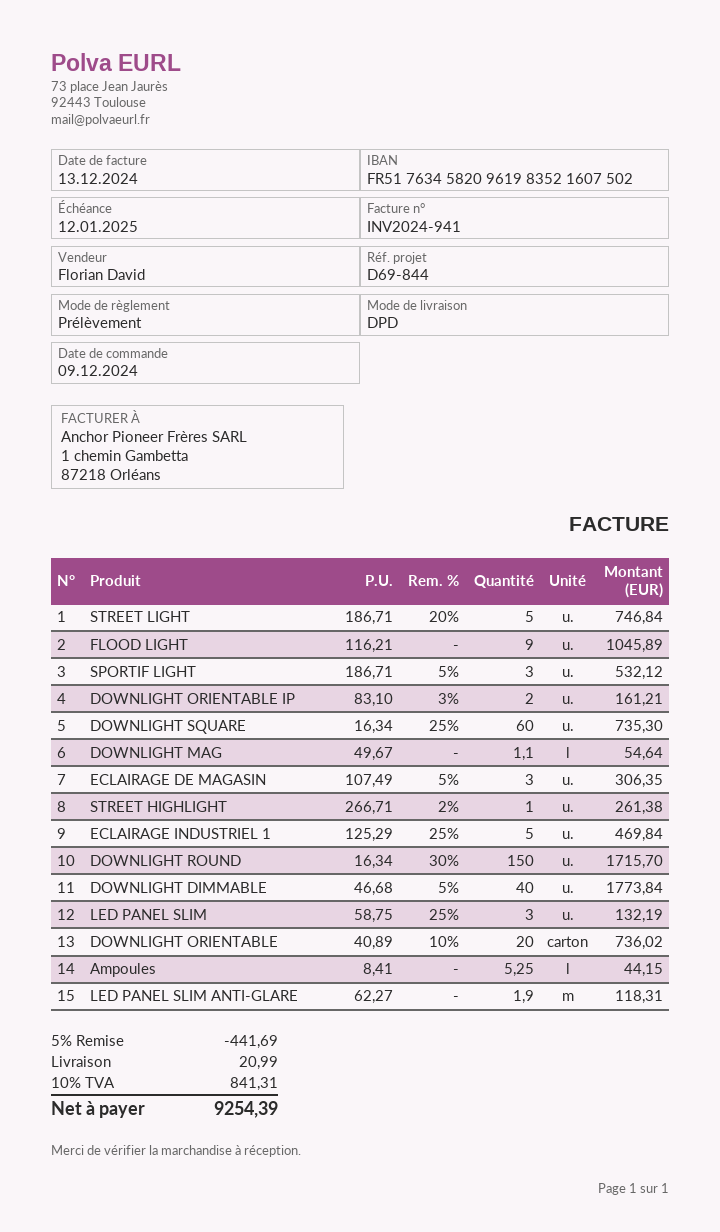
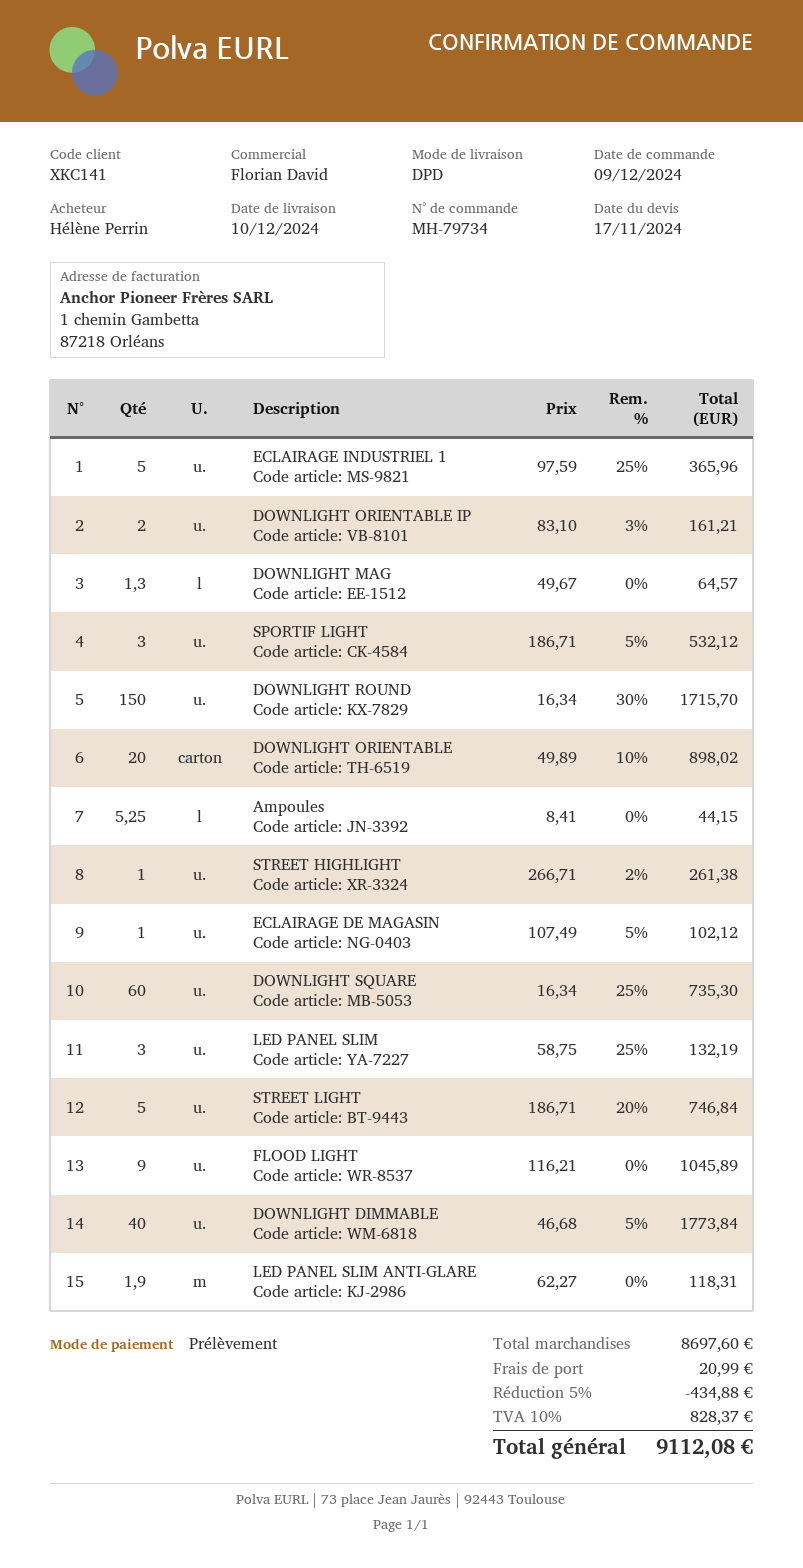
DOWNLIGHT MAG: 1.1 x 49.67 = 54.64 -> 1.3 x 49.67 = 64.57
ECLAIRAGE DE MAGASIN: 3 x 107.49 - 5% = 306.35 -> 1 x 107.49 - 5% = 102.12
ECLAIRAGE INDUSTRIEL 1: 5 x 125.29 - 25% = 469.84 -> 5 x 97.59 - 25% = 365.96
DOWNLIGHT ORIENTABLE: 20 x 40.89 - 10% = 736.02 -> 20 x 49.89 - 10% = 898.02
discount: 5% = 441.69 -> 5% = 434.88
tax: 10% = 841.31 -> 10% = 828.37
total: 9254.39 -> 9112.08

